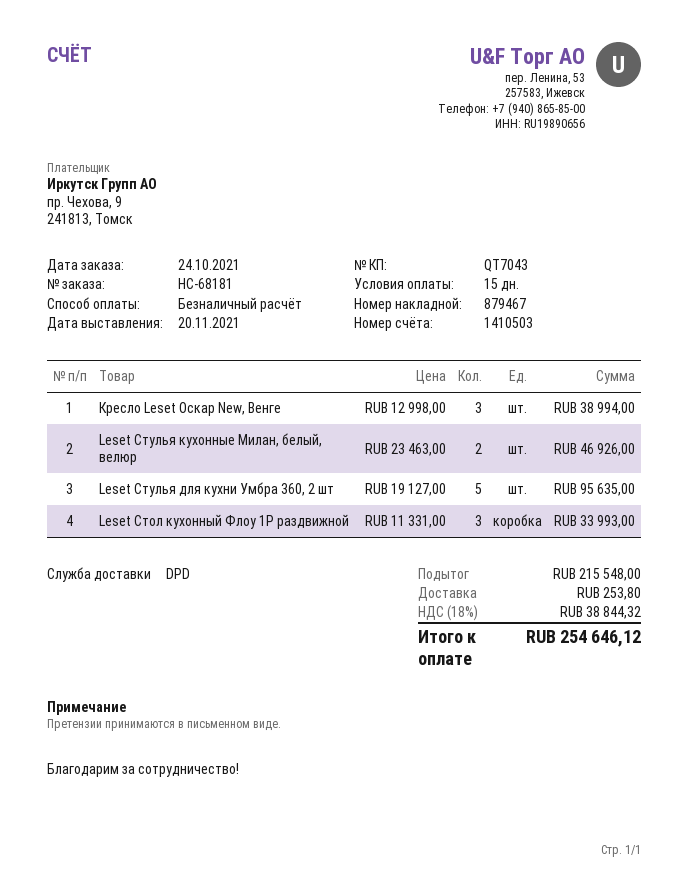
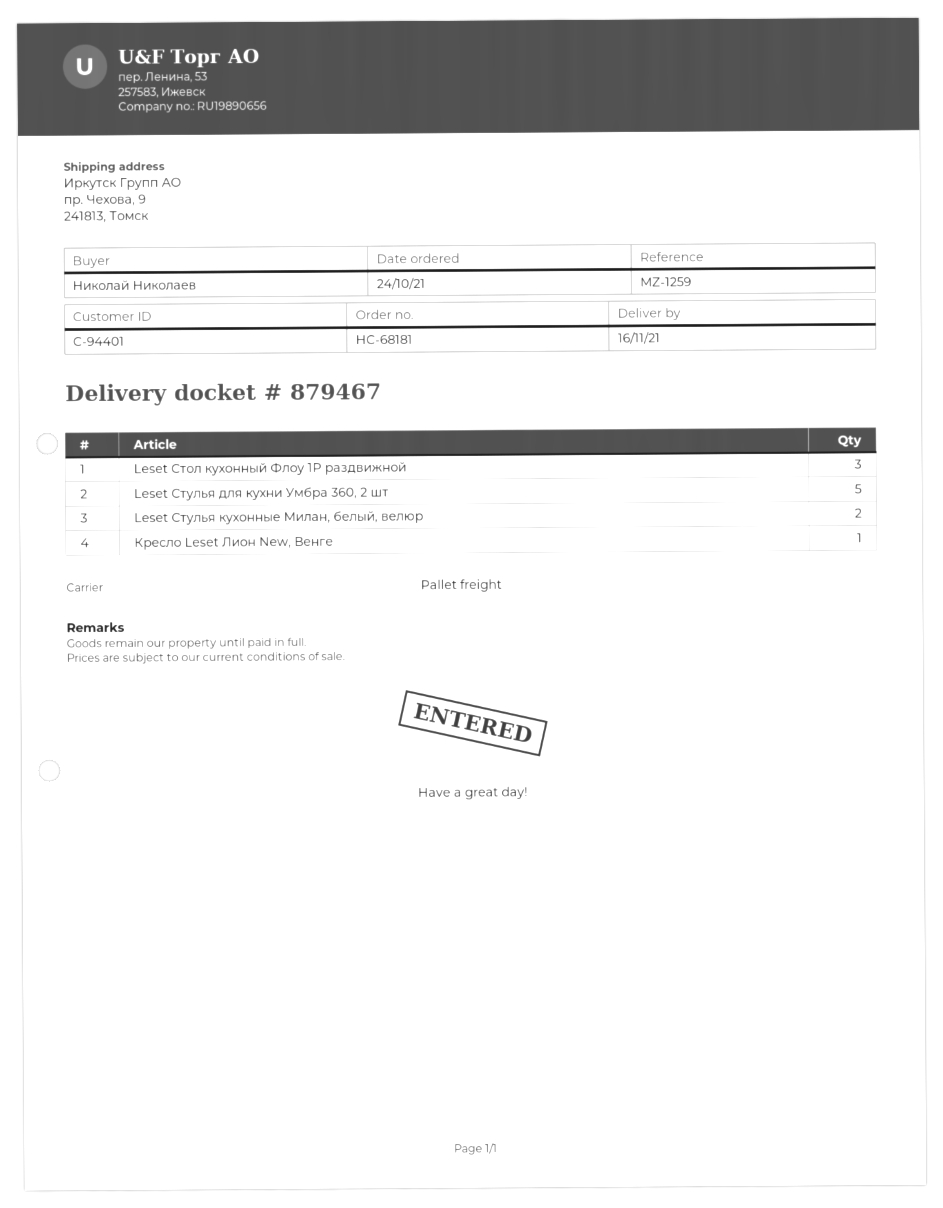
shipping method: DPD -> pallet freight
Кресло Leset Оскар New, Венге: 3 -> none
Кресло Leset Лион New, Венге: none -> 1

